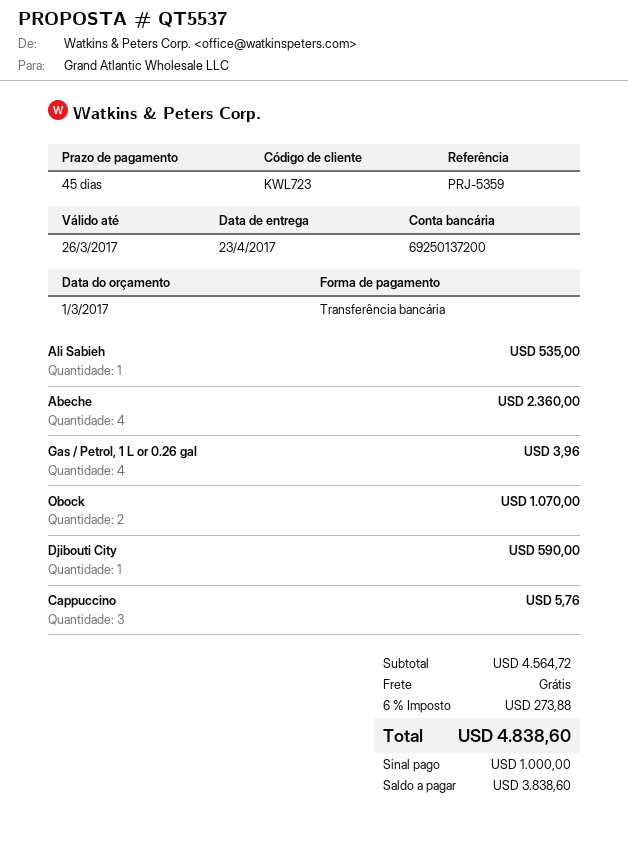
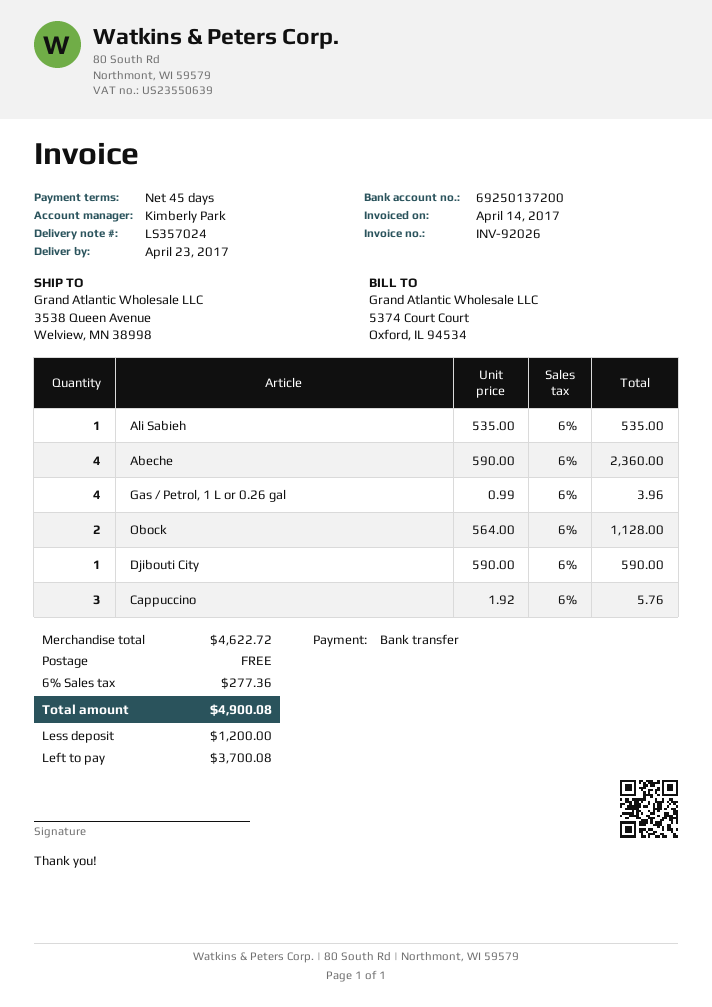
Obock: 2 for 1070.00 -> 2 for 1128.00
subtotal: 4564.72 -> 4622.72
tax: 6% = 273.88 -> 6% = 277.36
total: 4838.60 -> 4900.08
deposit: 1000.00 -> 1200.00
balance: 3838.60 -> 3700.08

